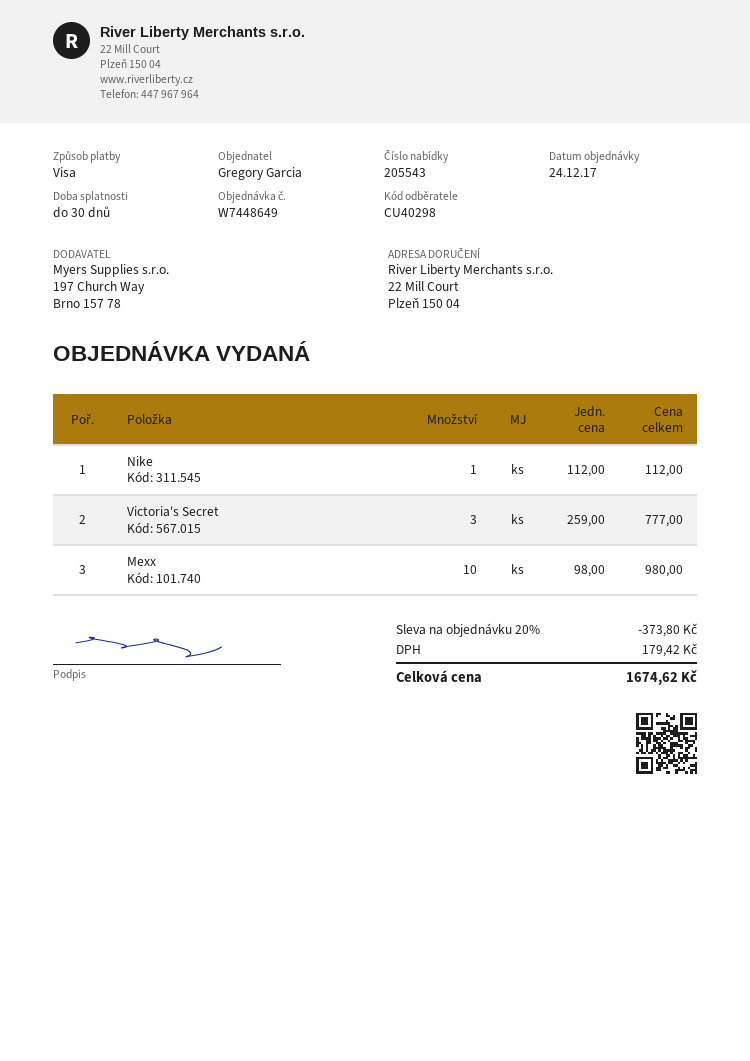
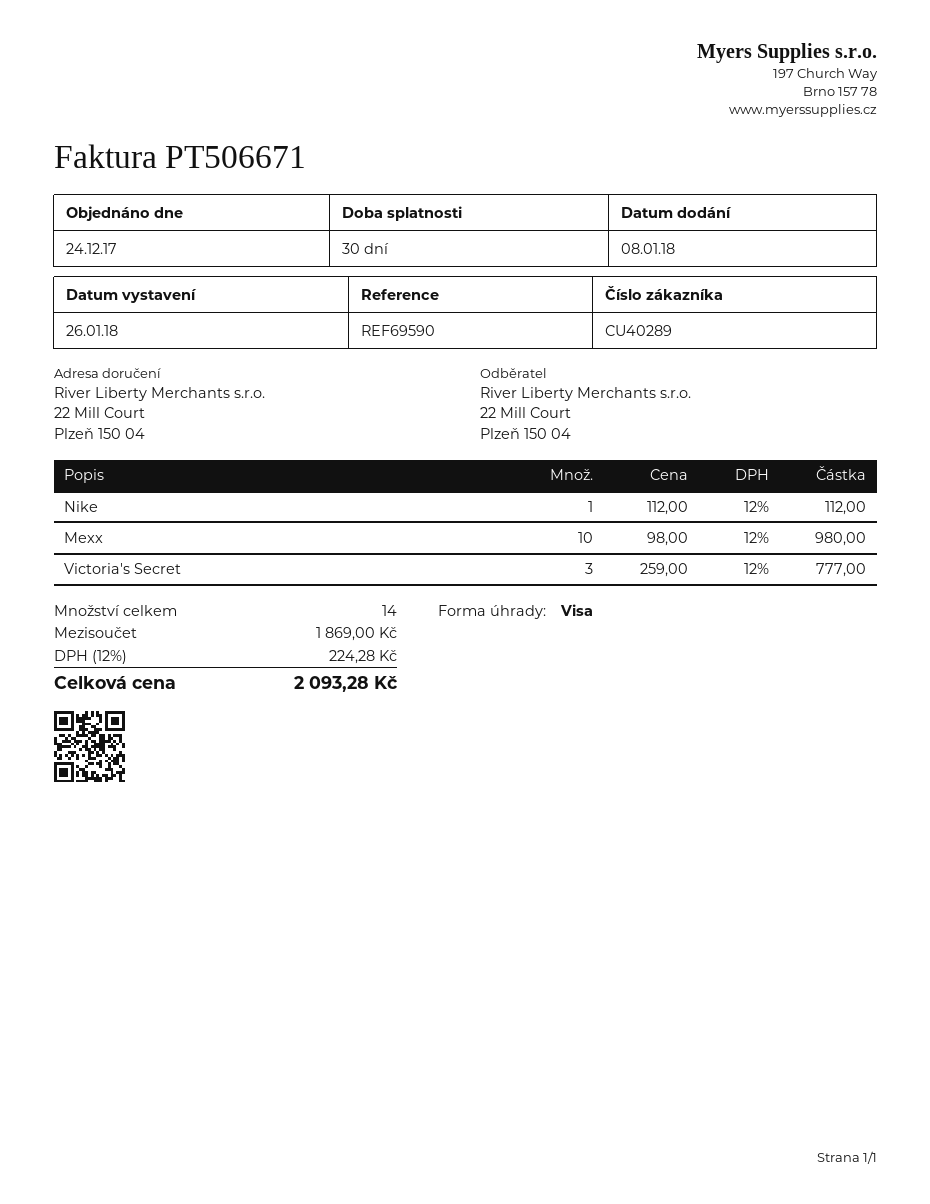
customer number: CU40298 -> CU40289
discount: 20% = 373.80 -> none
tax: 179.42 -> 224.28
total: 1674.62 -> 2093.28

